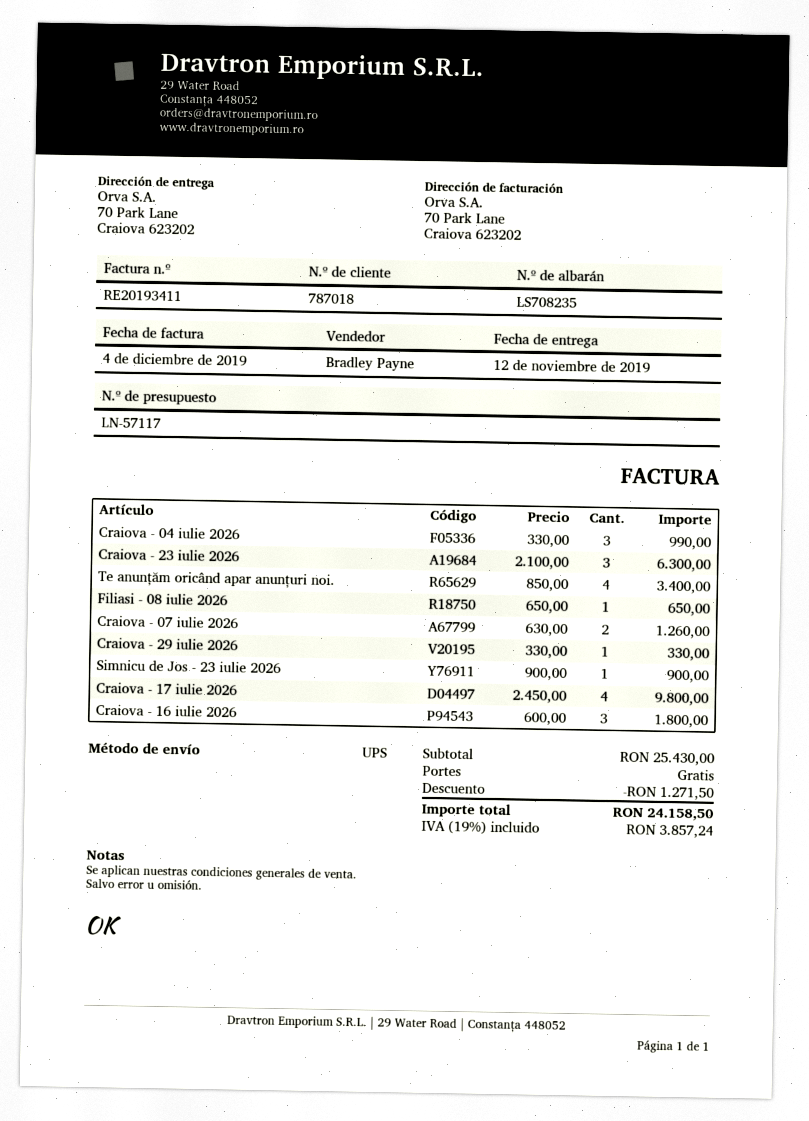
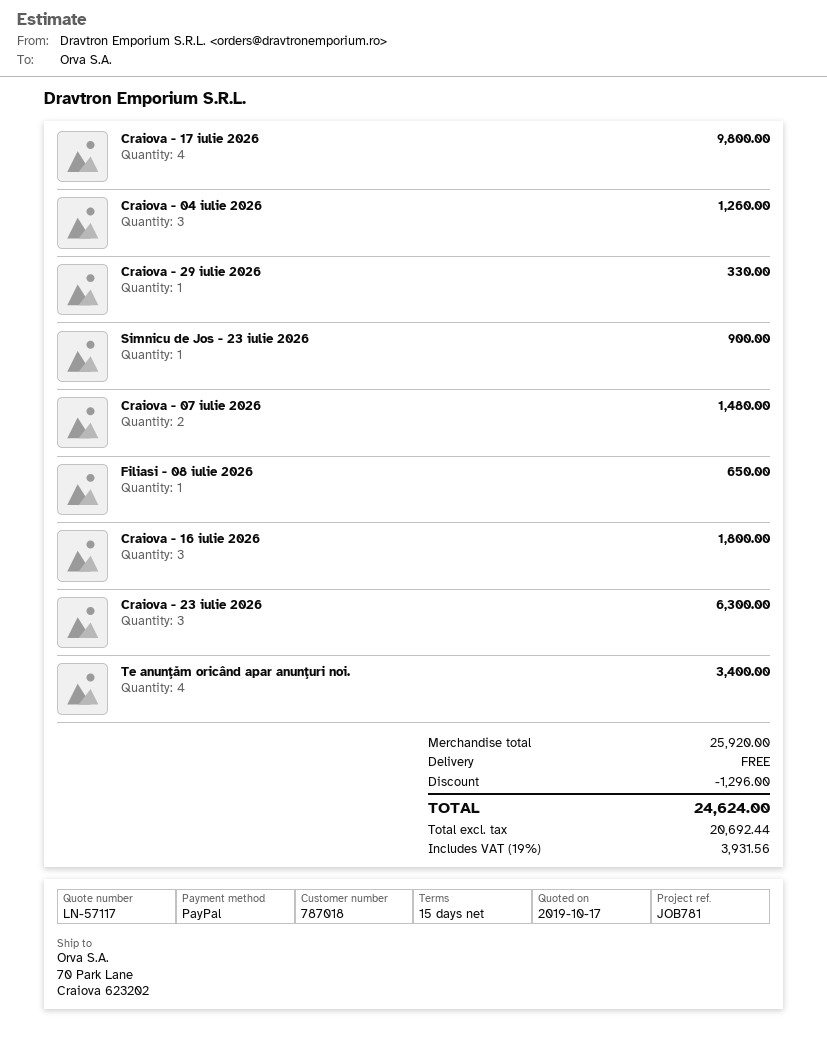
Craiova - 04 iulie 2026: 3 for 990.00 -> 3 for 1260.00
Craiova - 07 iulie 2026: 2 for 1260.00 -> 2 for 1480.00
subtotal: 25430.00 -> 25920.00
discount: 1271.50 -> 1296.00
tax: 19% = 3857.24 -> 19% = 3931.56
total: 24158.50 -> 24624.00

